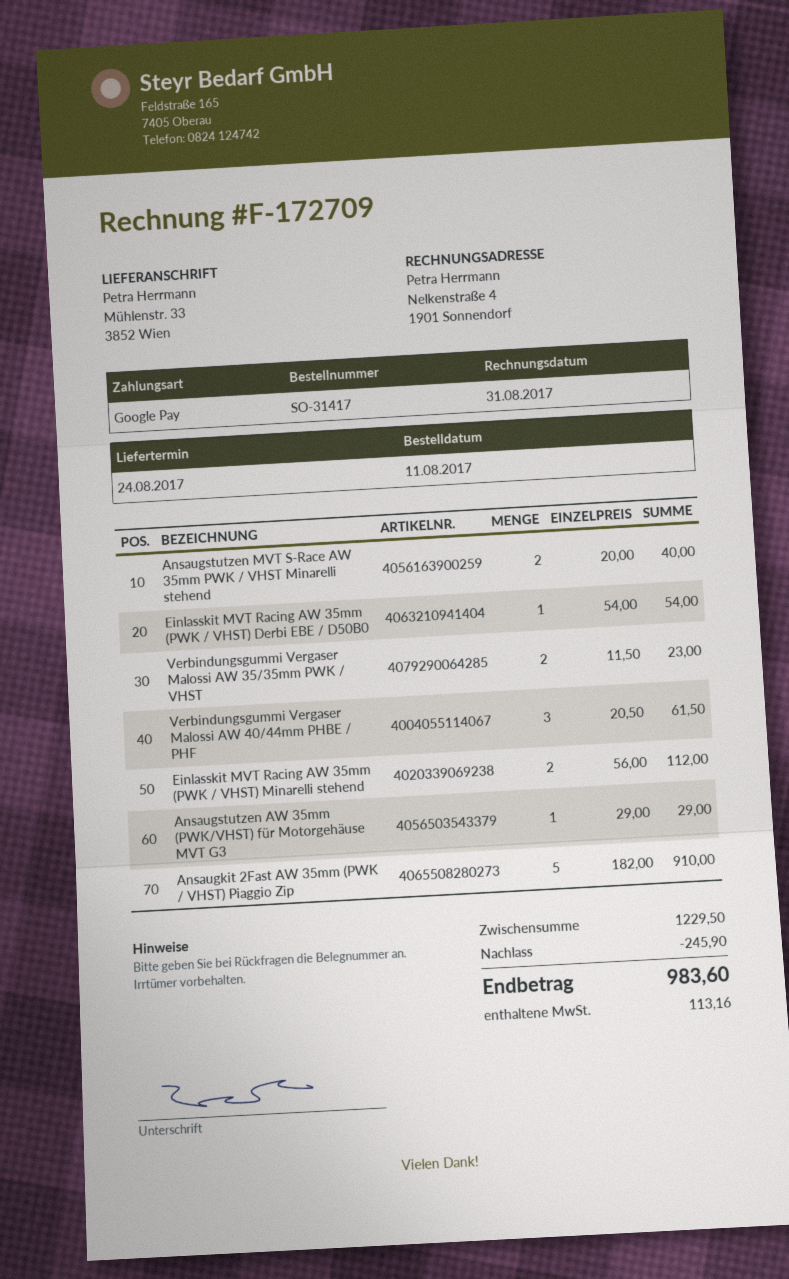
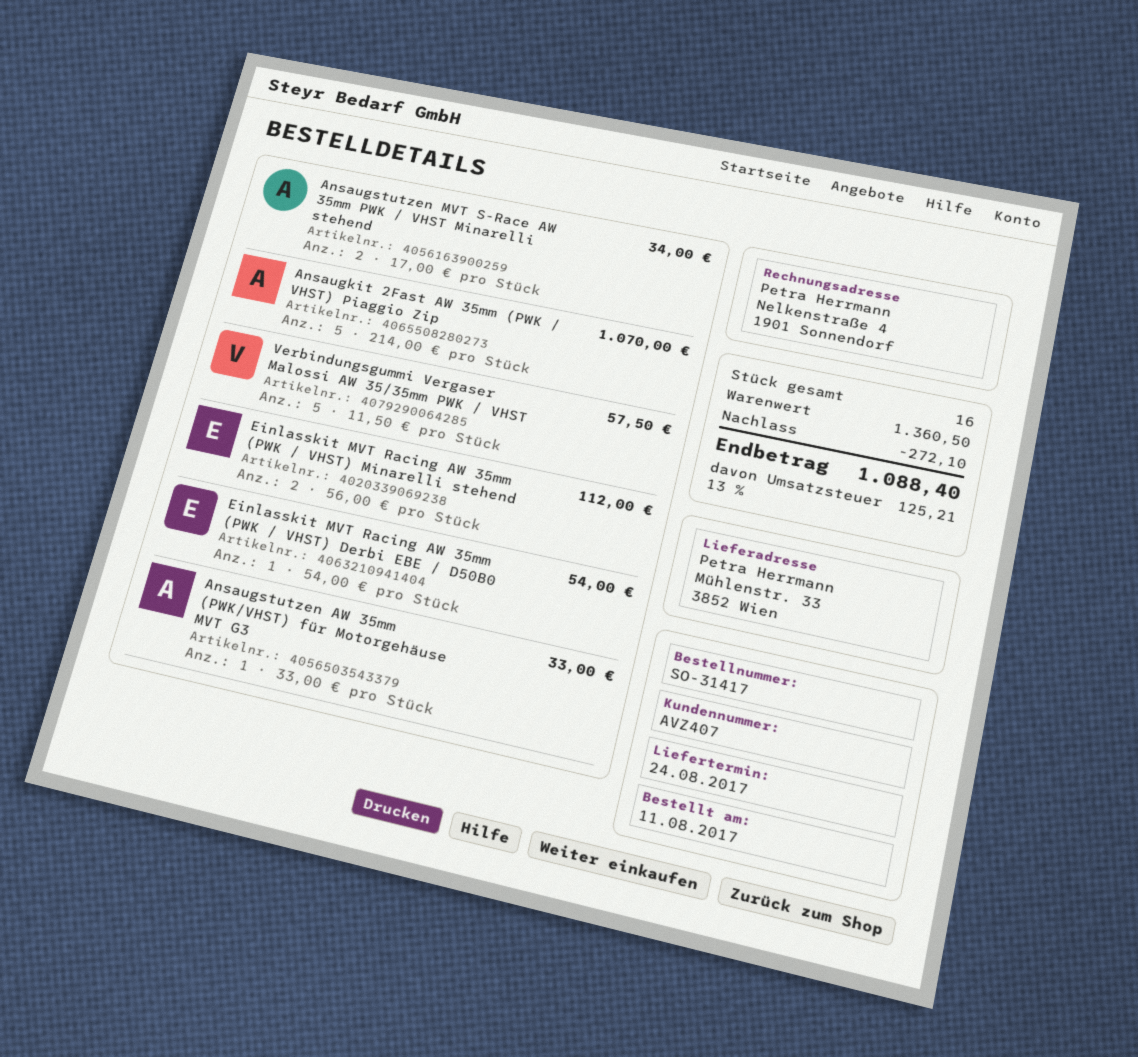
Ansaugstutzen MVT S-Race AW 35mm PWK / VHST Minarelli stehend: 2 x 20.00 = 40.00 -> 2 x 17.00 = 34.00
Verbindungsgummi Vergaser Malossi AW 35/35mm PWK / VHST: 2 x 11.50 = 23.00 -> 5 x 11.50 = 57.50
Verbindungsgummi Vergaser Malossi AW 40/44mm PHBE / PHF: 3 x 20.50 = 61.50 -> none
Ansaugstutzen AW 35mm (PWK/VHST) für Motorgehäuse MVT G3: 1 x 29.00 = 29.00 -> 1 x 33.00 = 33.00
Ansaugkit 2Fast AW 35mm (PWK / VHST) Piaggio Zip: 5 x 182.00 = 910.00 -> 5 x 214.00 = 1070.00
subtotal: 1229.50 -> 1360.50
discount: 245.90 -> 272.10
tax: 113.16 -> 125.21
total: 983.60 -> 1088.40

